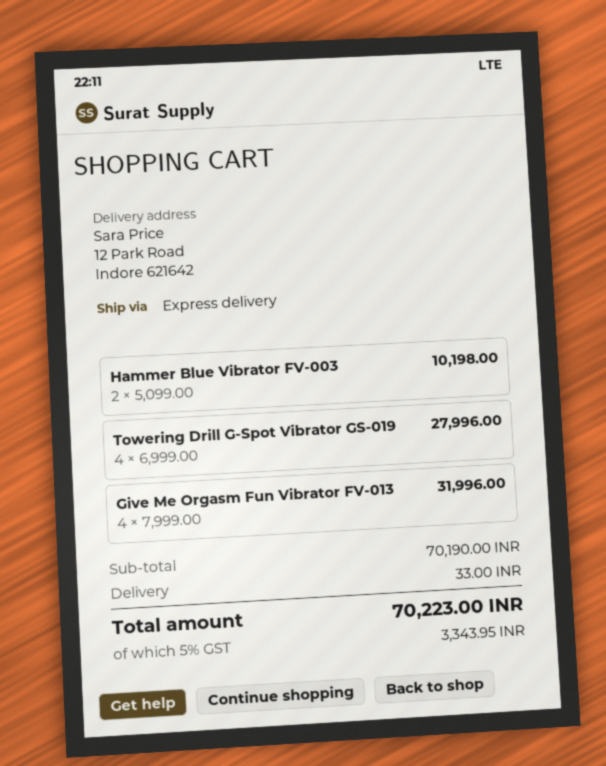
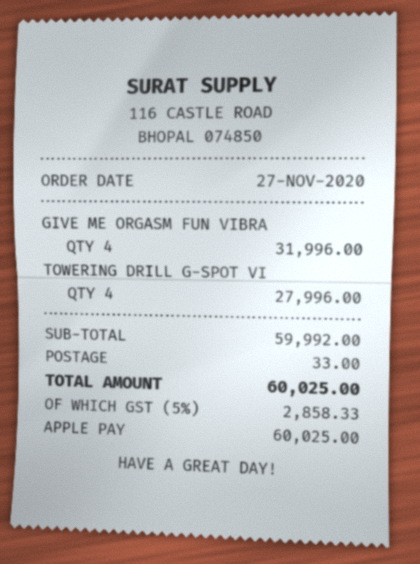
Hammer Blue Vibrator FV-003: 2 for 10198.00 -> none
subtotal: 70190.00 -> 59992.00
tax: 5% = 3343.95 -> 5% = 2858.33
total: 70223.00 -> 60025.00

